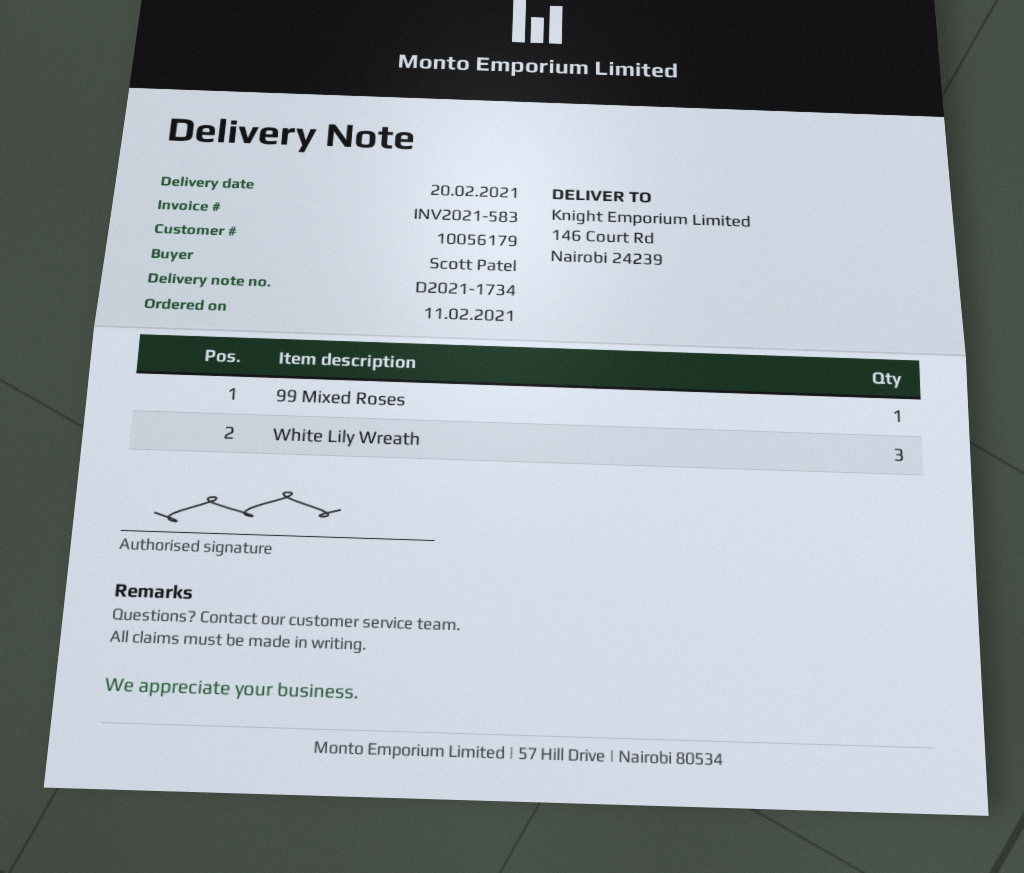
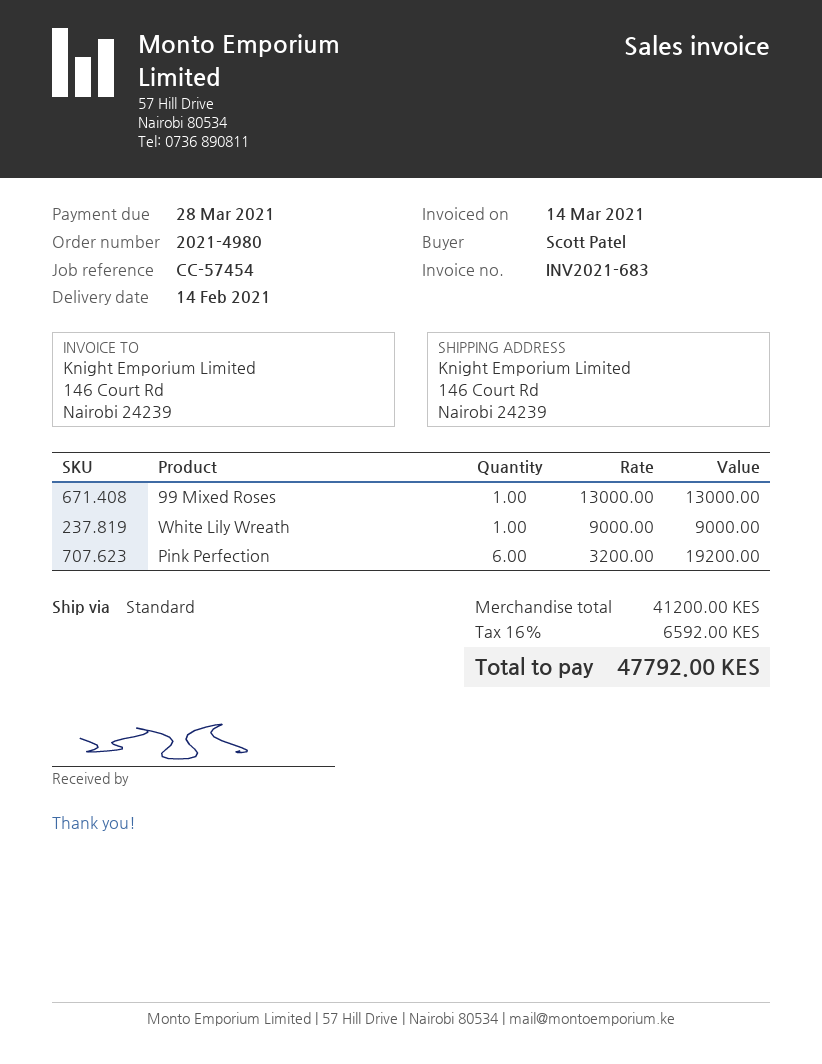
delivery date: 2021-02-20 -> 2021-02-14
invoice number: INV2021-583 -> INV2021-683
White Lily Wreath: 3 -> 1
Pink Perfection: none -> 6

